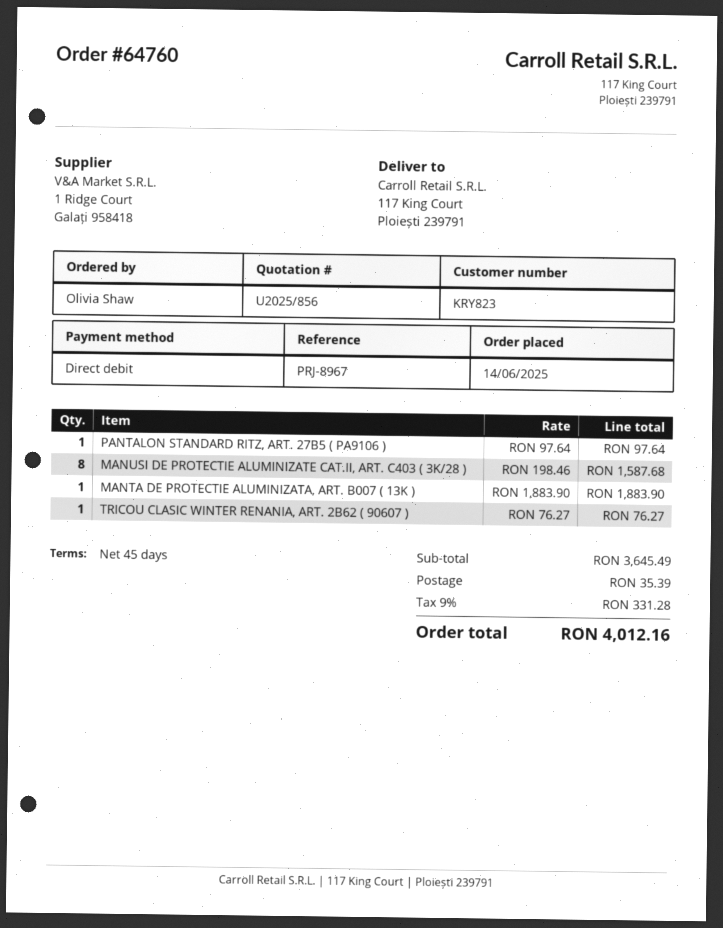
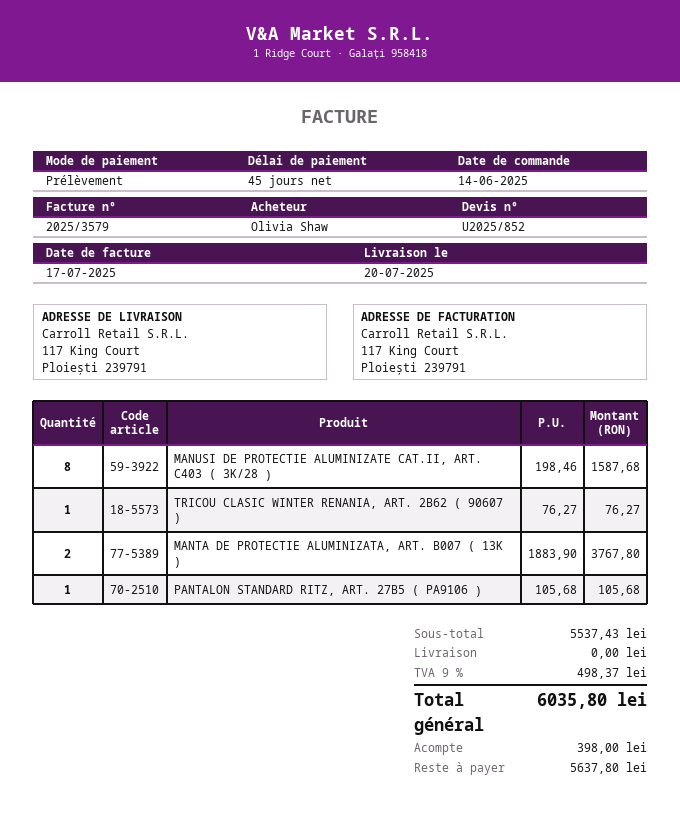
quote number: U2025/856 -> U2025/852
PANTALON STANDARD RITZ, ART. 27B5 ( PA9106 ): 1 x 97.64 = 97.64 -> 1 x 105.68 = 105.68
MANTA DE PROTECTIE ALUMINIZATA, ART. B007 ( 13K ): 1 x 1883.90 = 1883.90 -> 2 x 1883.90 = 3767.80
subtotal: 3645.49 -> 5537.43
shipping: 35.39 -> 0.00
tax: 9% = 331.28 -> 9% = 498.37
total: 4012.16 -> 6035.80

